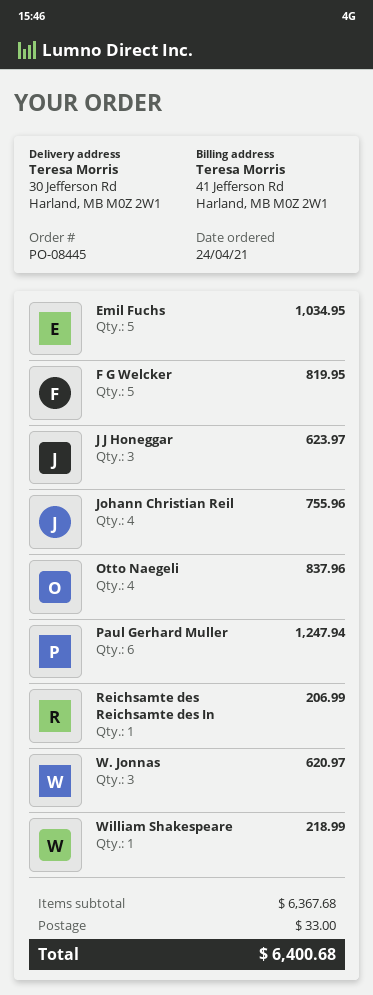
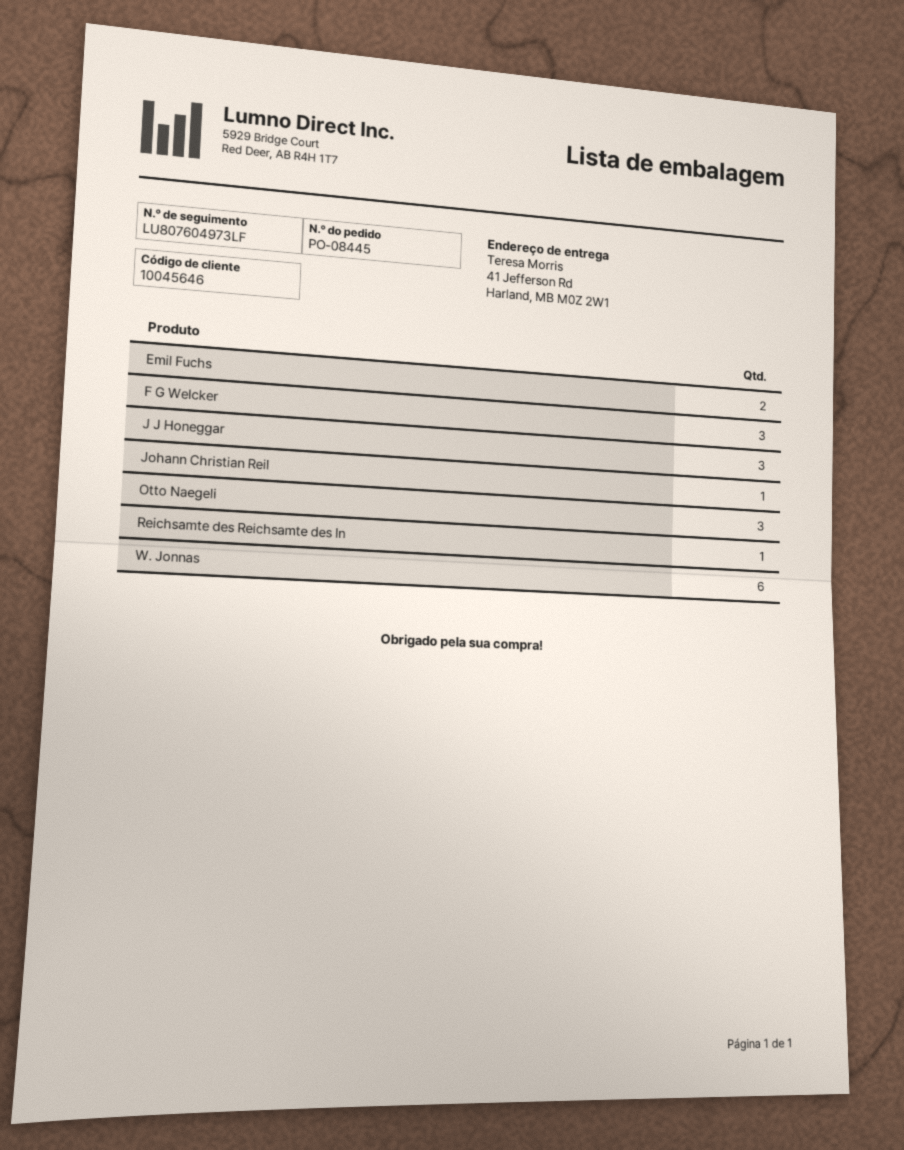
ship to: 30 Jefferson Rd, Harland, MB M0Z 2W1 -> 41 Jefferson Rd, Harland, MB M0Z 2W1
Emil Fuchs: 5 -> 2
F G Welcker: 5 -> 3
Johann Christian Reil: 4 -> 1
Otto Naegeli: 4 -> 3
Paul Gerhard Muller: 6 -> none
W. Jonnas: 3 -> 6
William Shakespeare: 1 -> none

